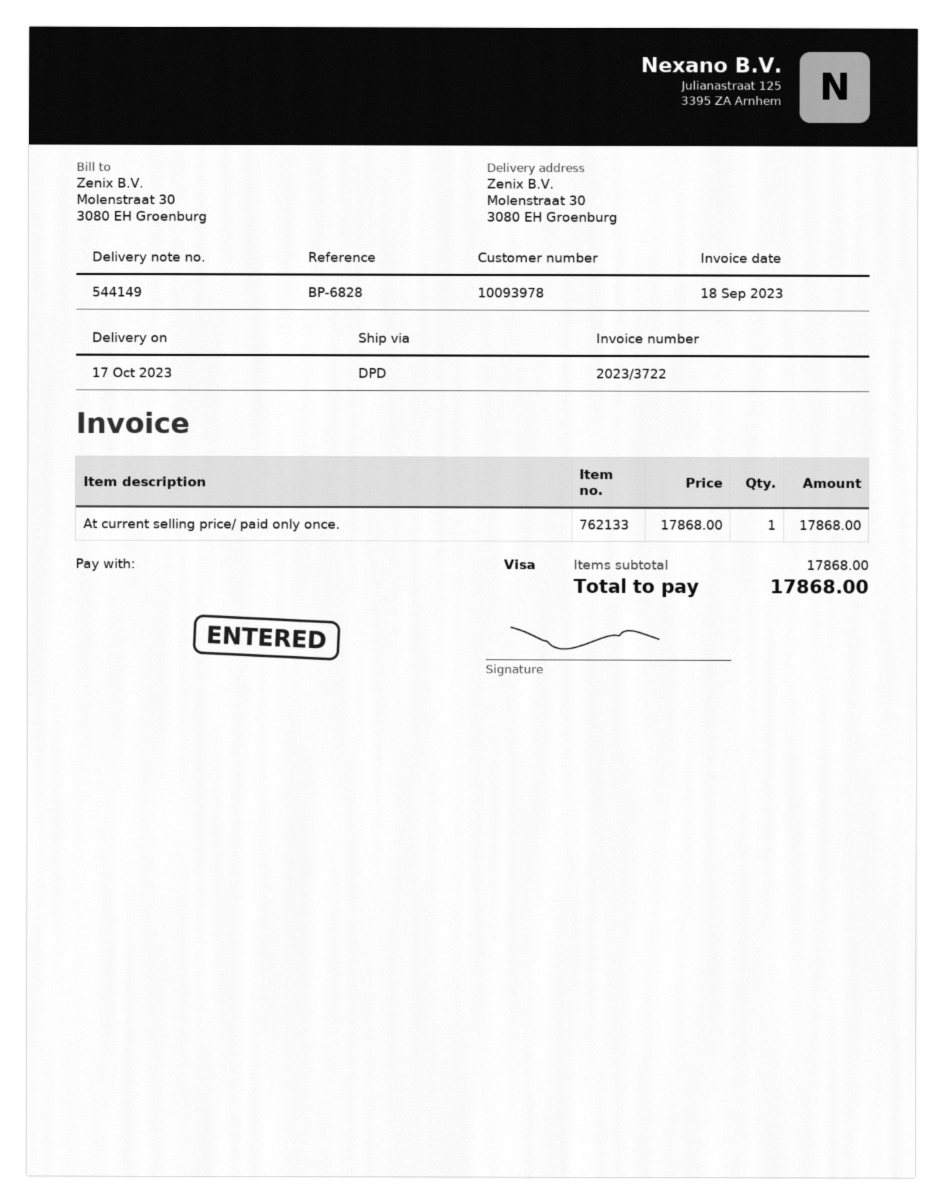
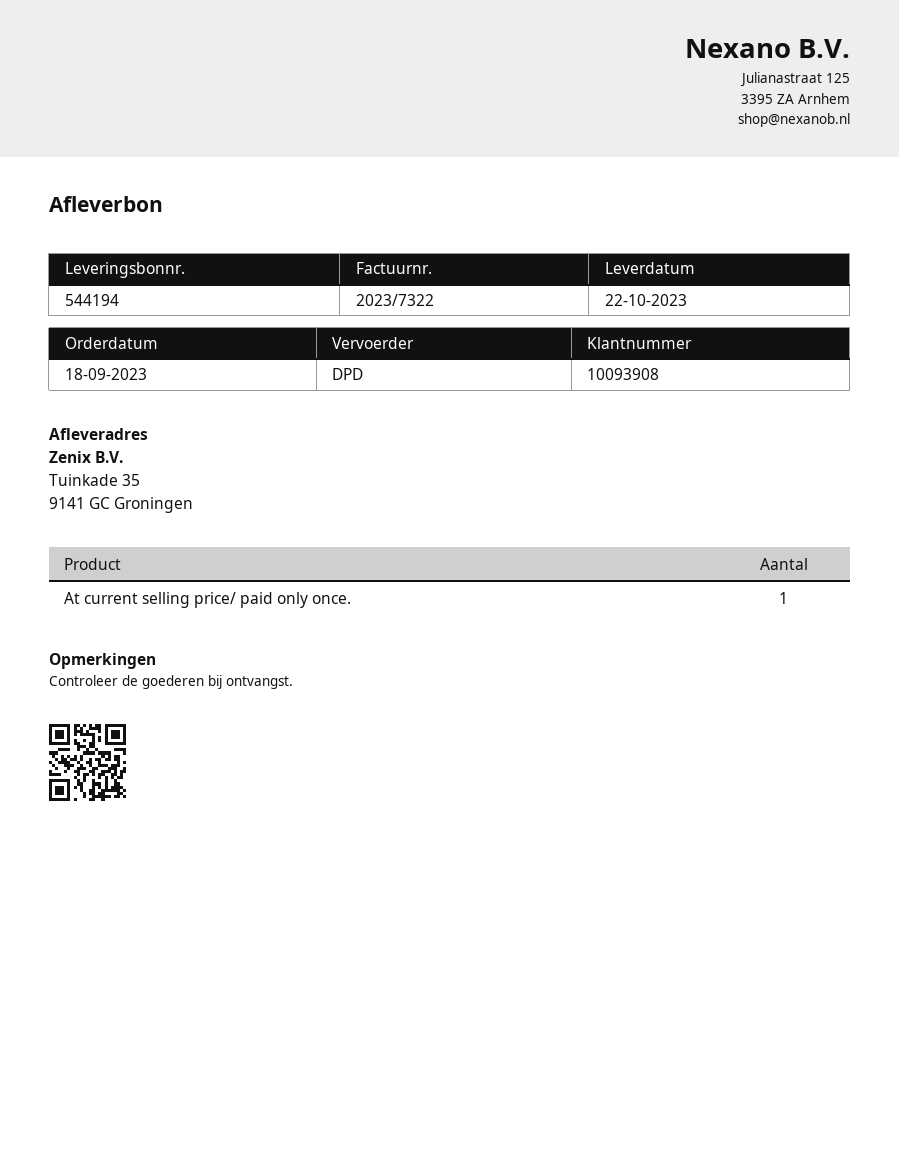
delivery note number: 544149 -> 544194
delivery date: 2023-10-17 -> 2023-10-22
invoice number: 2023/3722 -> 2023/7322
customer number: 10093978 -> 10093908
ship to: Molenstraat 30, 3080 EH Groenburg -> Tuinkade 35, 9141 GC Groningen

